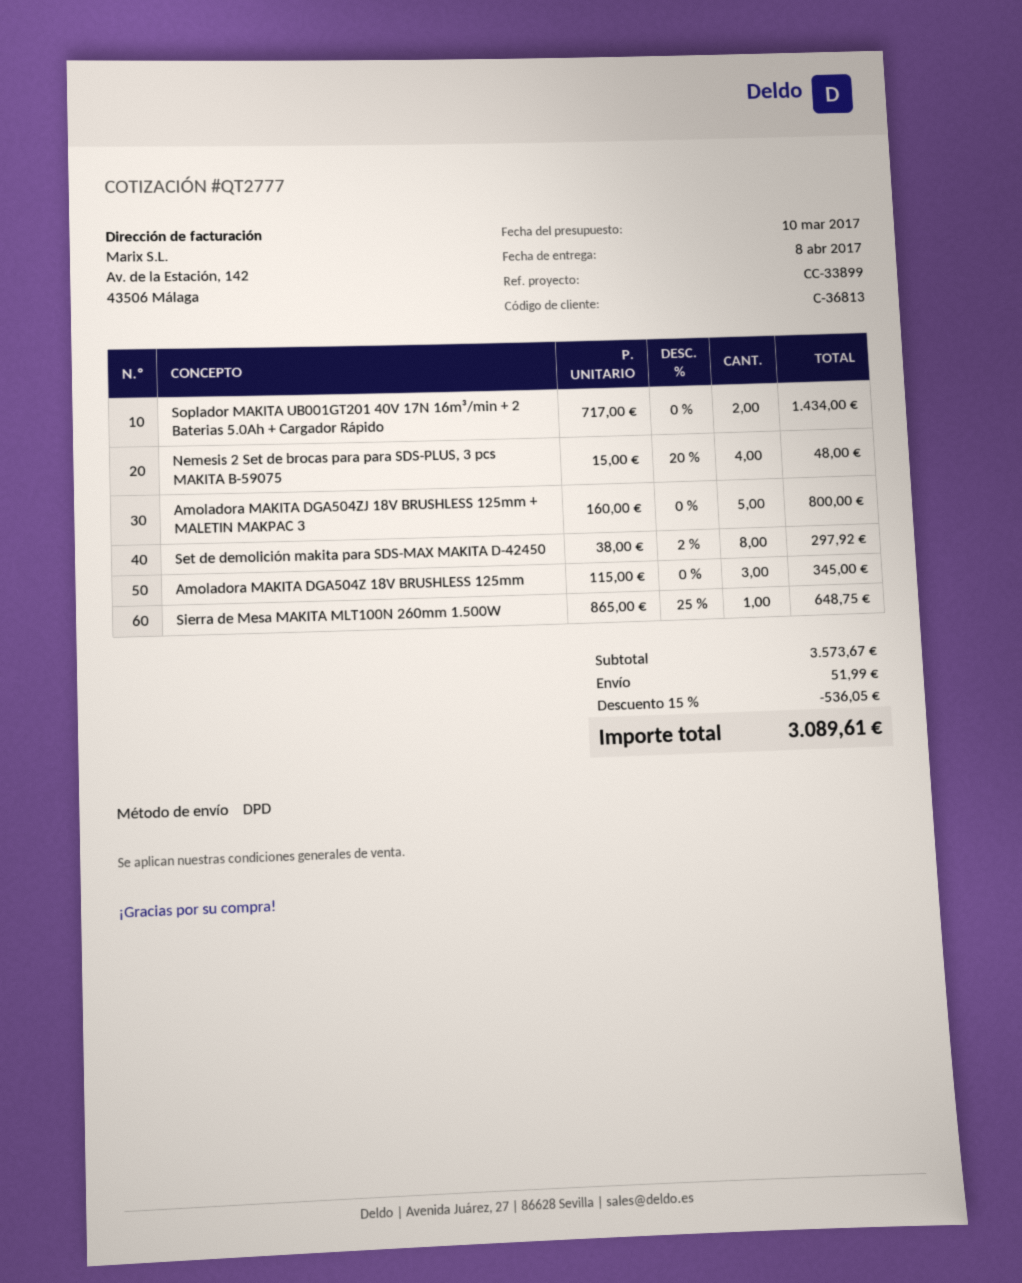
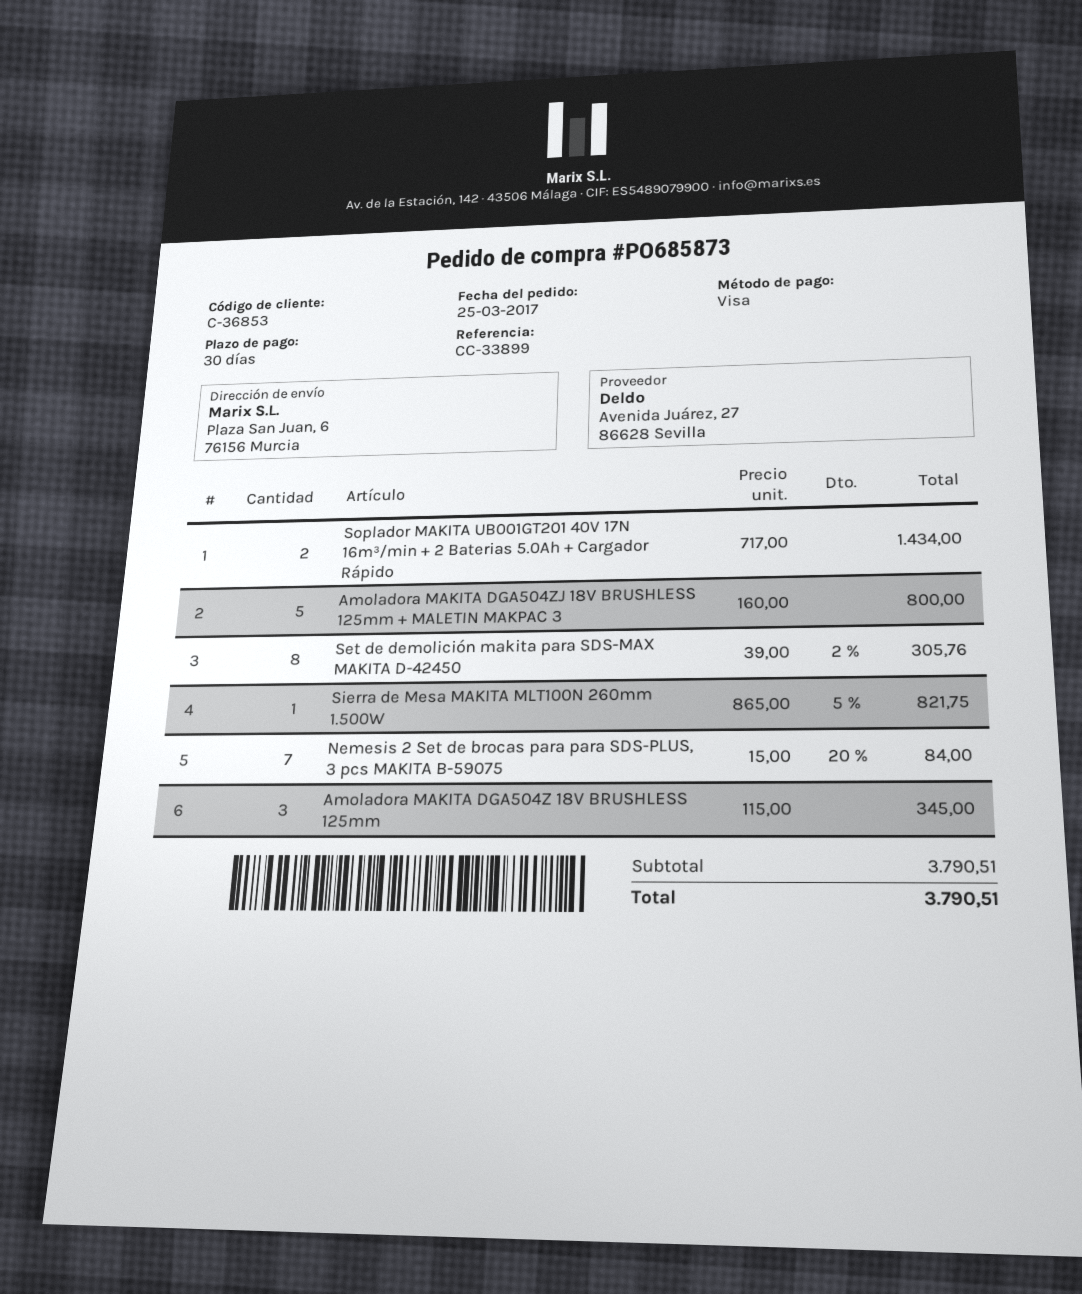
customer number: C-36813 -> C-36853
Nemesis 2 Set de brocas para para SDS-PLUS, 3 pcs MAKITA B-59075: 4 x 15.00 - 20% = 48.00 -> 7 x 15.00 - 20% = 84.00
Set de demolición makita para SDS-MAX MAKITA D-42450: 8 x 38.00 - 2% = 297.92 -> 8 x 39.00 - 2% = 305.76
Sierra de Mesa MAKITA MLT100N 260mm 1.500W: 1 x 865.00 - 25% = 648.75 -> 1 x 865.00 - 5% = 821.75
subtotal: 3573.67 -> 3790.51
discount: 15% = 536.05 -> none
shipping: 51.99 -> none
total: 3089.61 -> 3790.51

